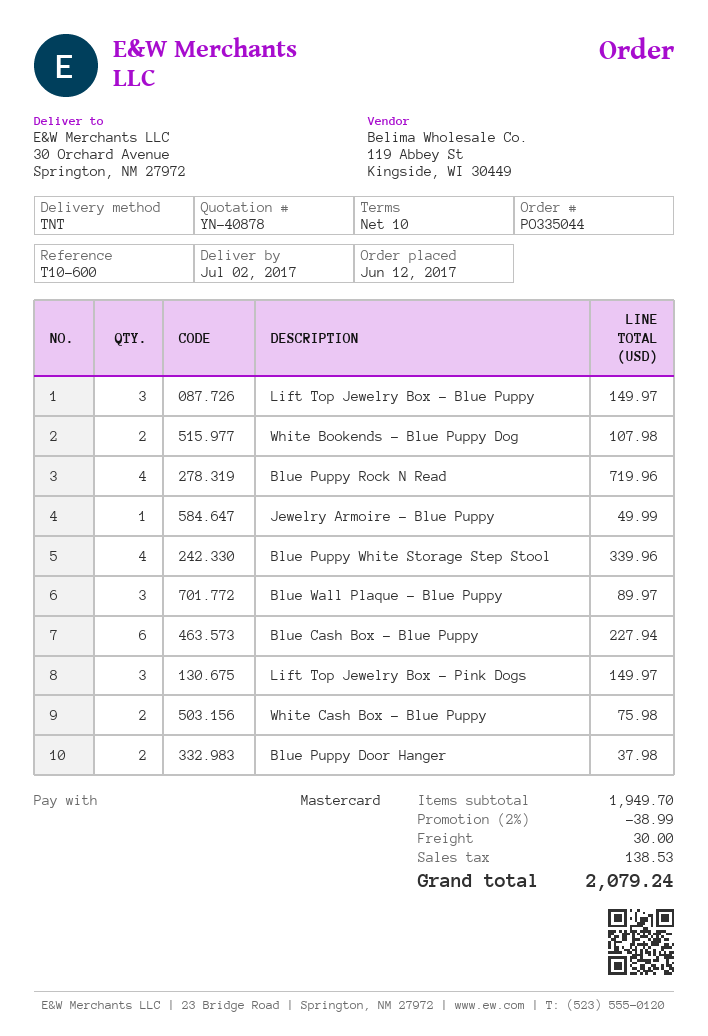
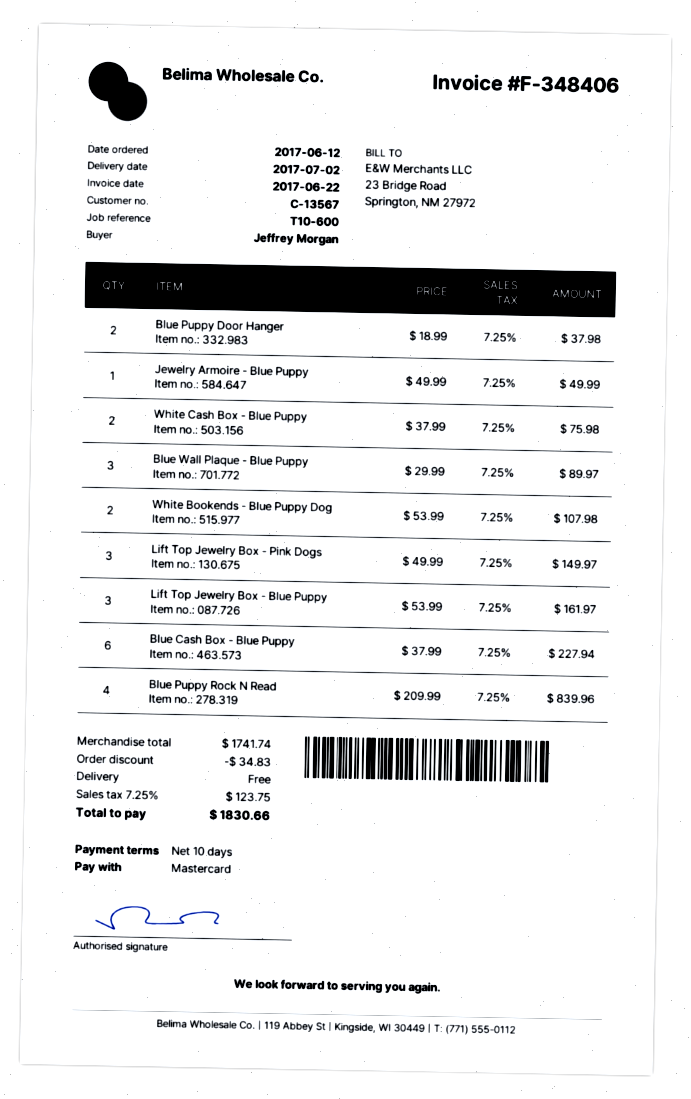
Lift Top Jewelry Box - Blue Puppy: 3 for 149.97 -> 3 for 161.97
Blue Puppy Rock N Read: 4 for 719.96 -> 4 for 839.96
Blue Puppy White Storage Step Stool: 4 for 339.96 -> none
subtotal: 1949.70 -> 1741.74
discount: 38.99 -> 34.83
shipping: 30.00 -> 0.00
tax: 138.53 -> 123.75
total: 2079.24 -> 1830.66

